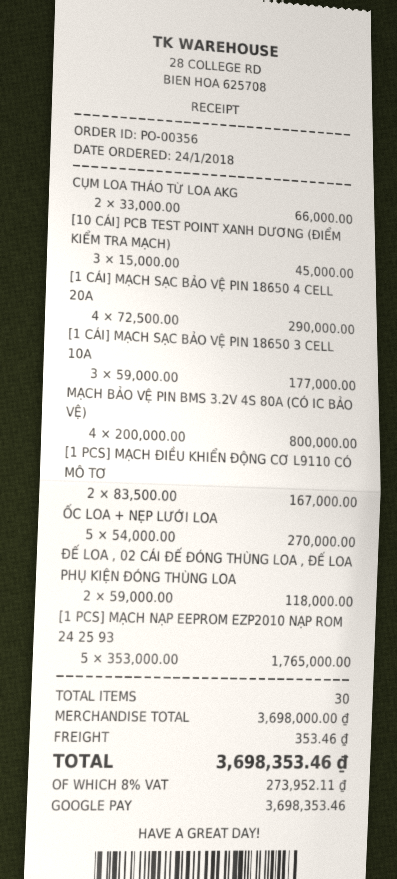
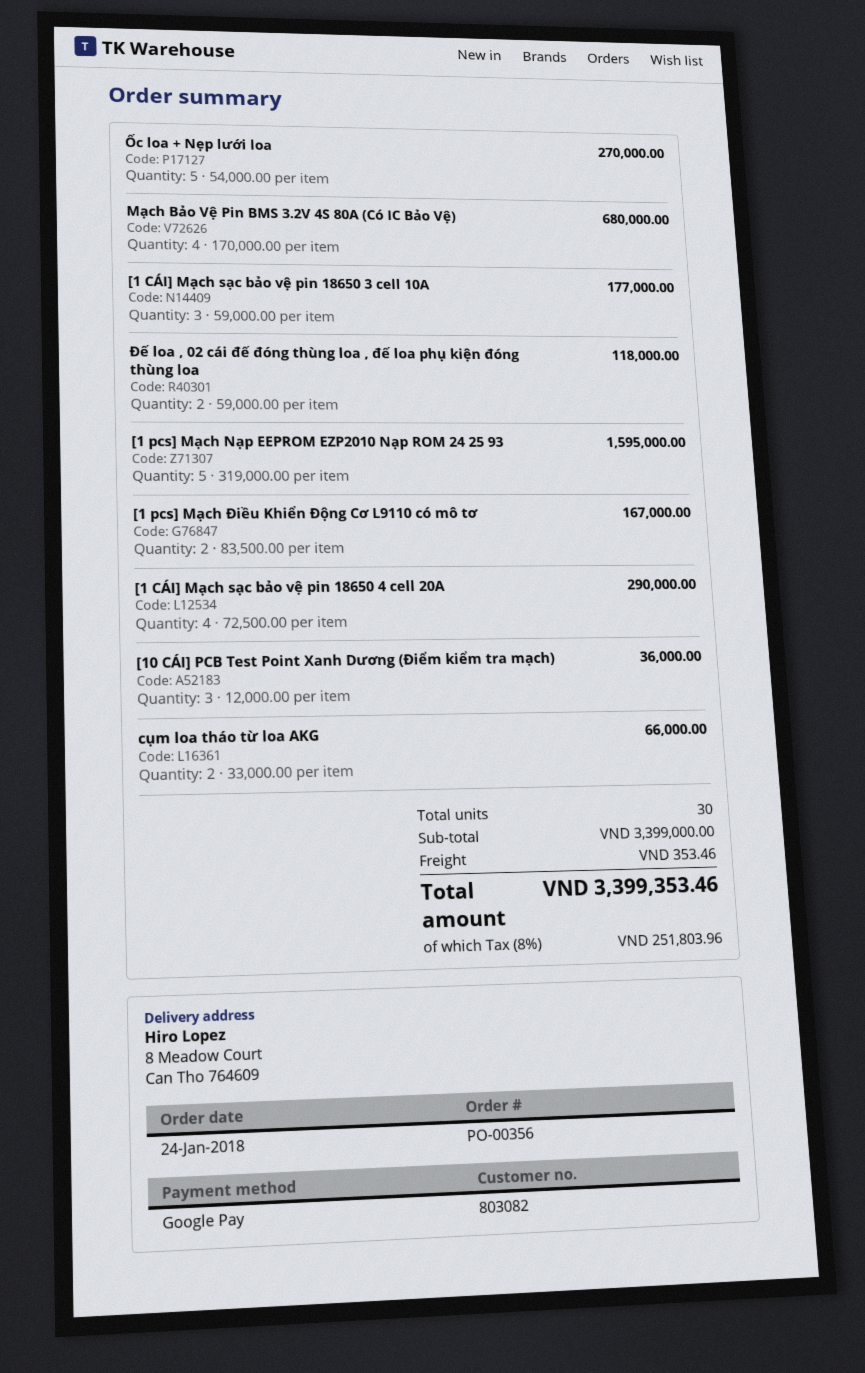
[10 CÁI] PCB TEST POINT XANH DƯƠNG (ĐIỂM KIỂM TRA MẠCH): 3 x 15000.00 = 45000.00 -> 3 x 12000.00 = 36000.00
MẠCH BẢO VỆ PIN BMS 3.2V 4S 80A (CÓ IC BẢO VỆ): 4 x 200000.00 = 800000.00 -> 4 x 170000.00 = 680000.00
[1 PCS] MẠCH NẠP EEPROM EZP2010 NẠP ROM 24 25 93: 5 x 353000.00 = 1765000.00 -> 5 x 319000.00 = 1595000.00
subtotal: 3698000.00 -> 3399000.00
tax: 8% = 273952.11 -> 8% = 251803.96
total: 3698353.46 -> 3399353.46

